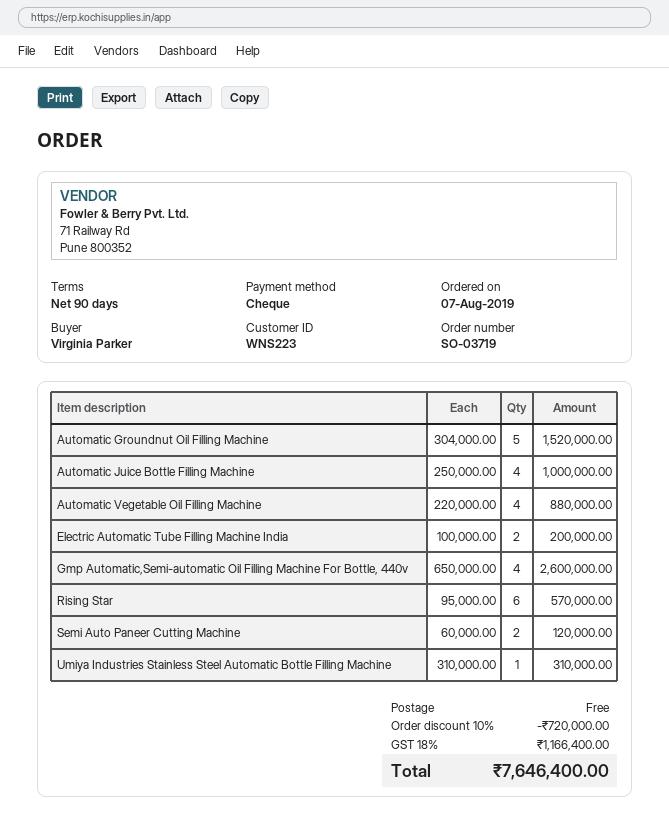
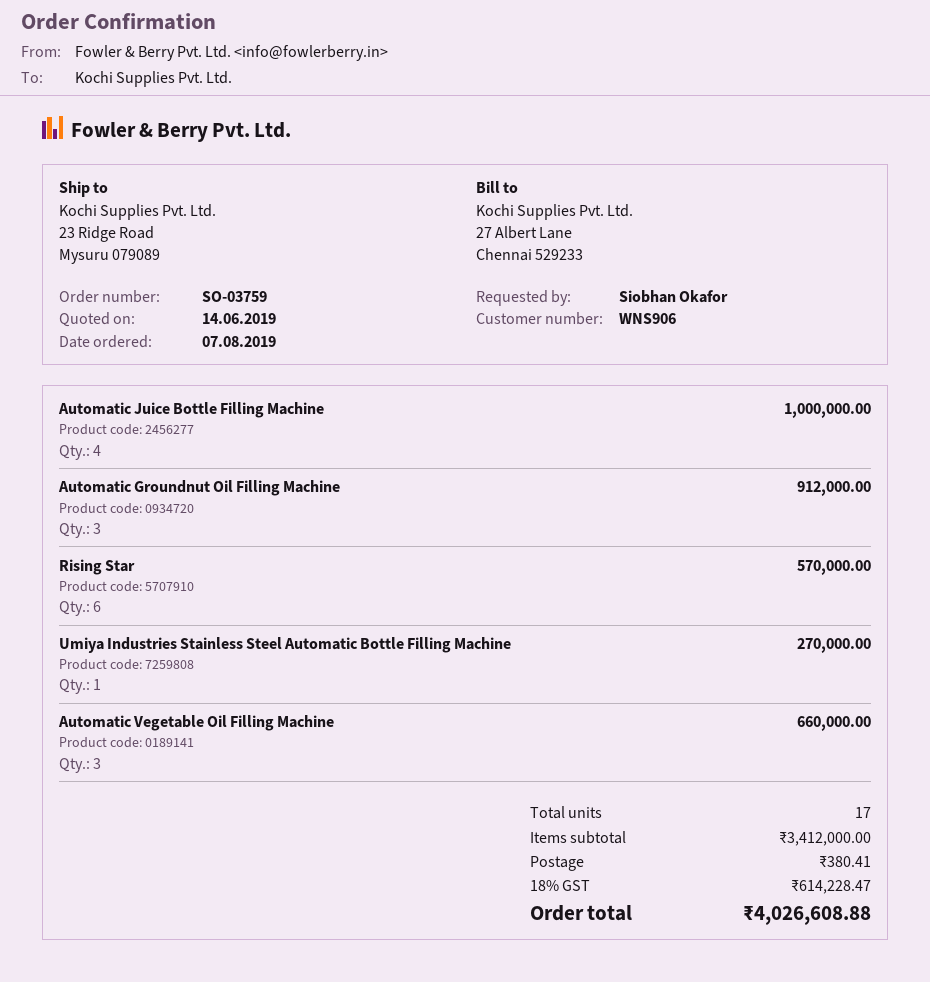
order number: SO-03719 -> SO-03759
customer number: WNS223 -> WNS906
ordered by: Virginia Parker -> Siobhan Okafor
Automatic Groundnut Oil Filling Machine: 5 for 1520000.00 -> 3 for 912000.00
Automatic Vegetable Oil Filling Machine: 4 for 880000.00 -> 3 for 660000.00
Electric Automatic Tube Filling Machine India: 2 for 200000.00 -> none
Gmp Automatic,Semi-automatic Oil Filling Machine For Bottle, 440v: 4 for 2600000.00 -> none
Semi Auto Paneer Cutting Machine: 2 for 120000.00 -> none
Umiya Industries Stainless Steel Automatic Bottle Filling Machine: 1 for 310000.00 -> 1 for 270000.00
discount: 10% = 720000.00 -> none
shipping: 0.00 -> 380.41
tax: 18% = 1166400.00 -> 18% = 614228.47
total: 7646400.00 -> 4026608.88

